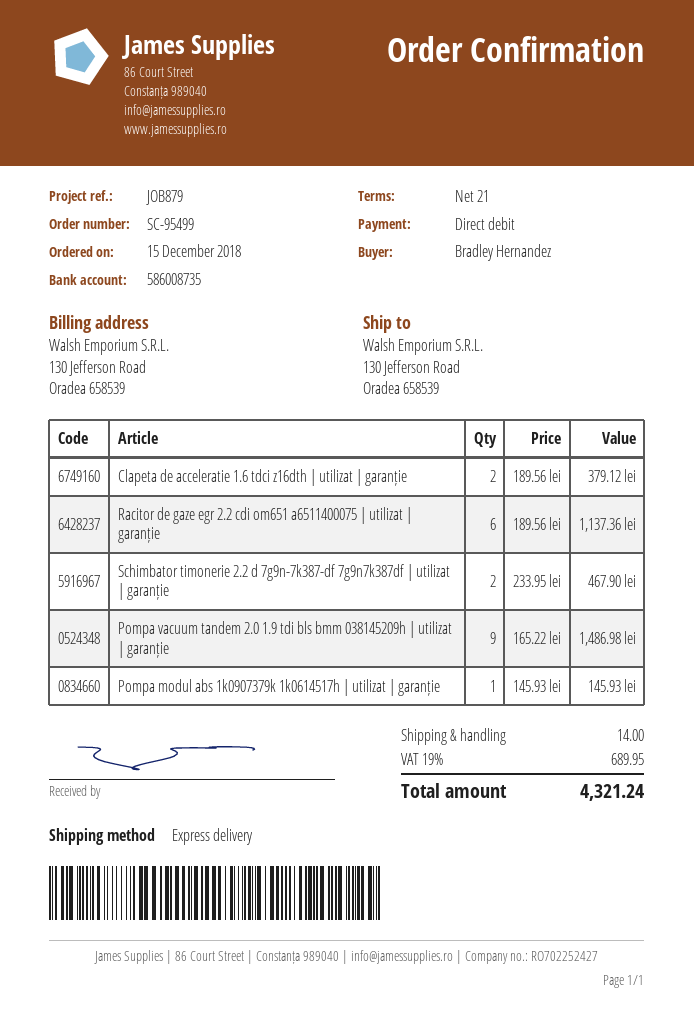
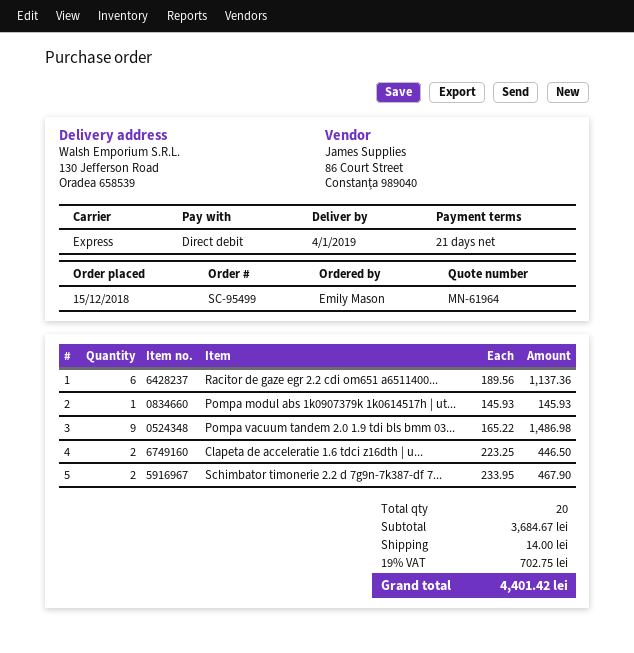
ordered by: Bradley Hernandez -> Emily Mason
Clapeta de acceleratie 1.6 tdci z16dth | utilizat | garanție: 2 x 189.56 = 379.12 -> 2 x 223.25 = 446.50
tax: 19% = 689.95 -> 19% = 702.75
total: 4321.24 -> 4401.42

